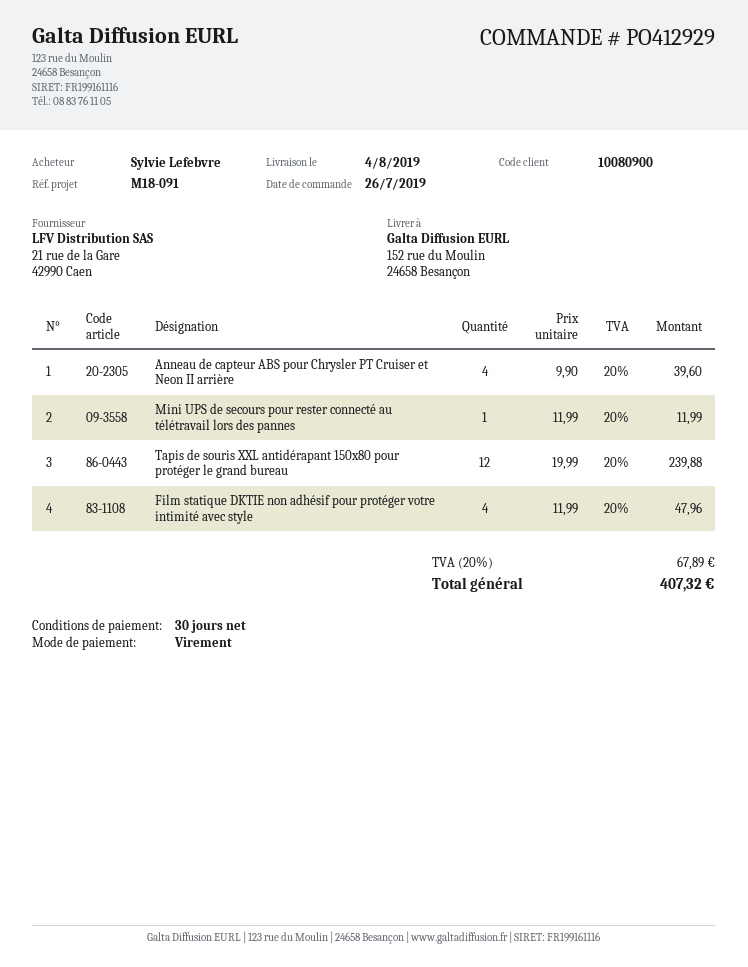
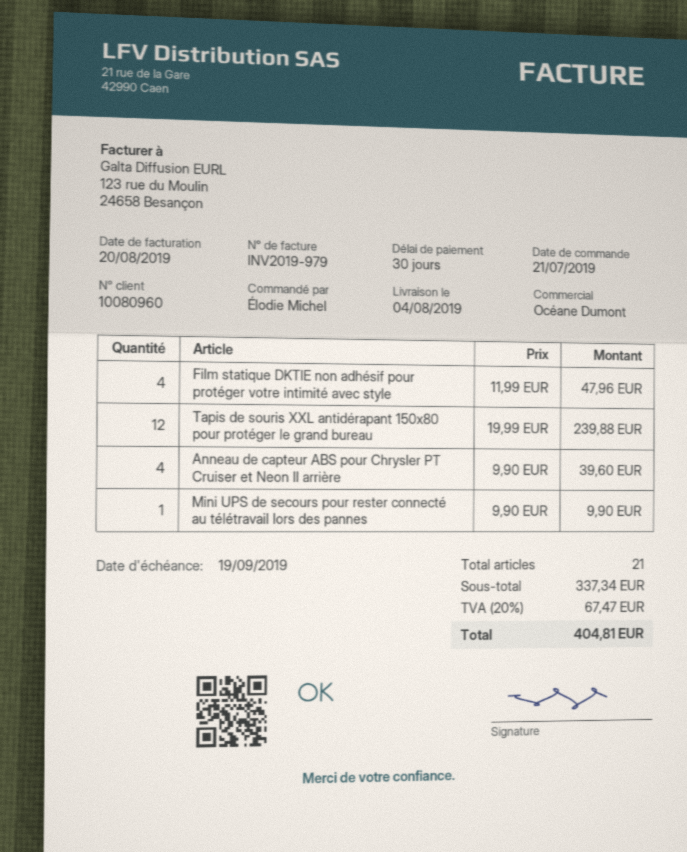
order date: 2019-07-26 -> 2019-07-21
customer number: 10080900 -> 10080960
ordered by: Sylvie Lefebvre -> Élodie Michel
Mini UPS de secours pour rester connecté au télétravail lors des pannes: 1 x 11.99 = 11.99 -> 1 x 9.90 = 9.90
tax: 20% = 67.89 -> 20% = 67.47
total: 407.32 -> 404.81

